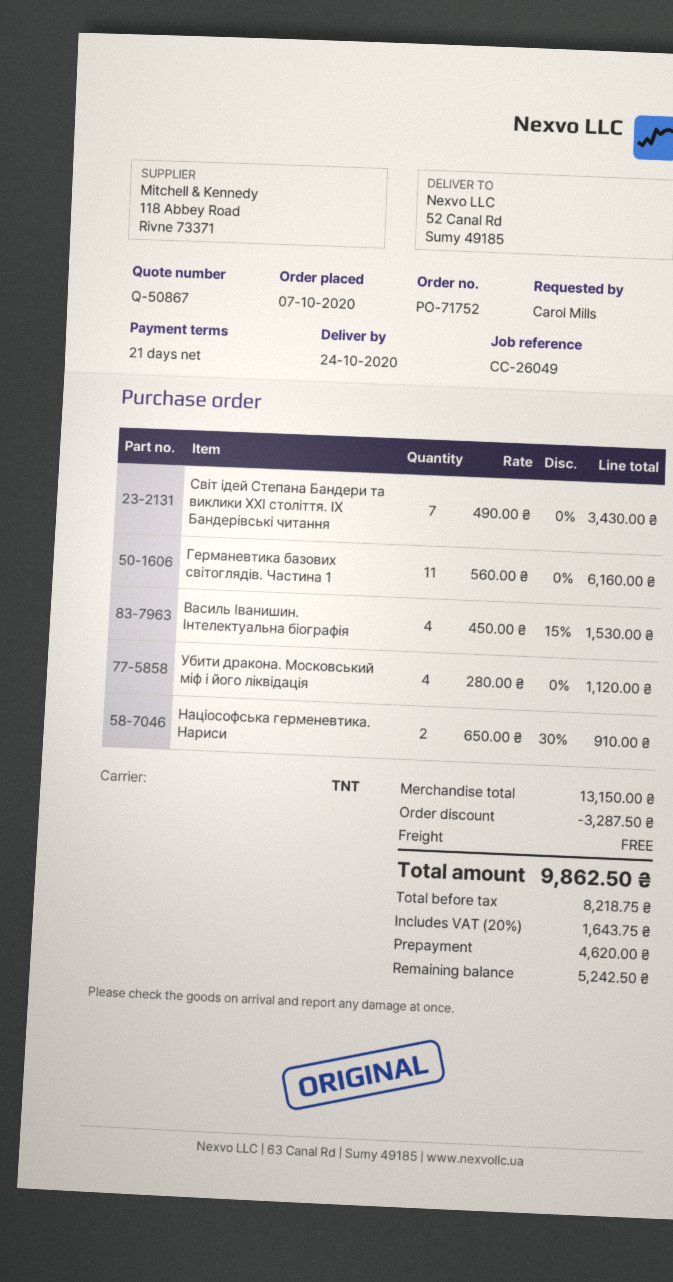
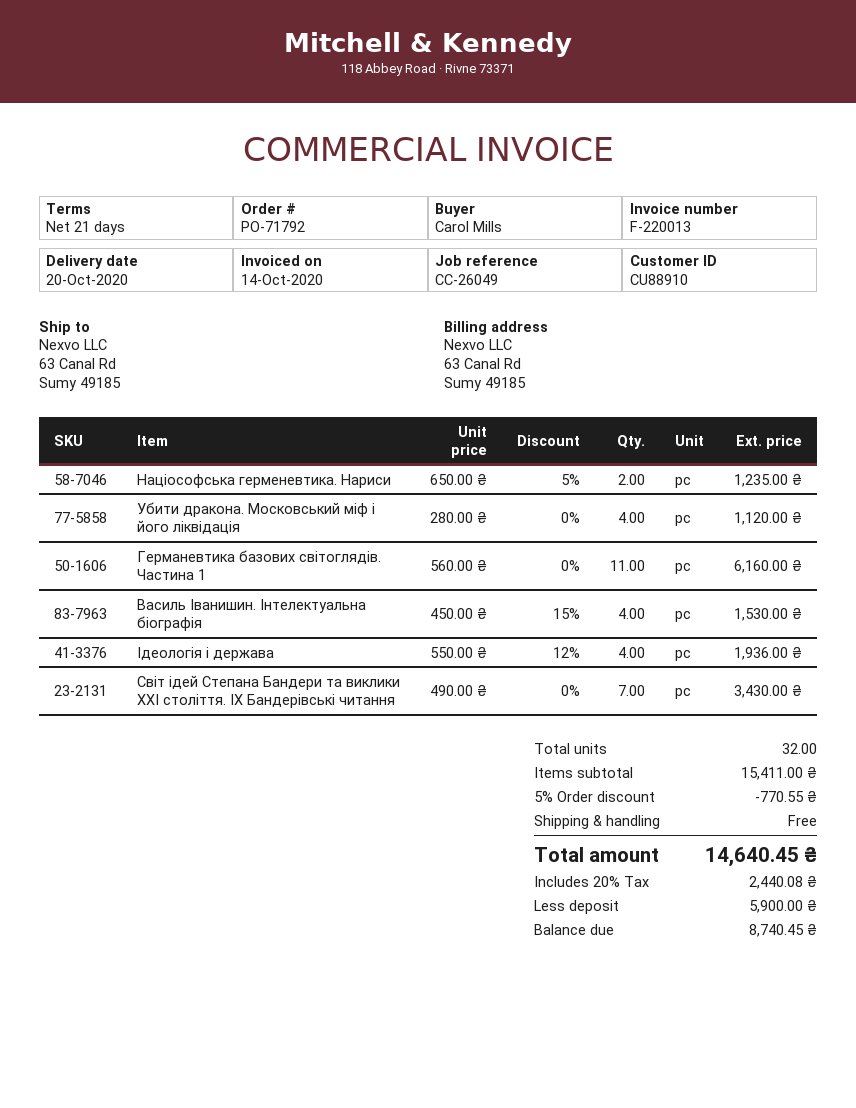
order number: PO-71752 -> PO-71792
delivery date: 2020-10-24 -> 2020-10-20
ship to: 52 Canal Rd, Sumy 49185 -> 63 Canal Rd, Sumy 49185
Націософська герменевтика. Нариси: 2 x 650.00 - 30% = 910.00 -> 2 x 650.00 - 5% = 1235.00
Ідеологія і держава: none -> 4 x 550.00 - 12% = 1936.00
subtotal: 13150.00 -> 15411.00
discount: 3287.50 -> 770.55
tax: 20% = 1643.75 -> 20% = 2440.08
total: 9862.50 -> 14640.45
deposit: 4620.00 -> 5900.00
balance: 5242.50 -> 8740.45

